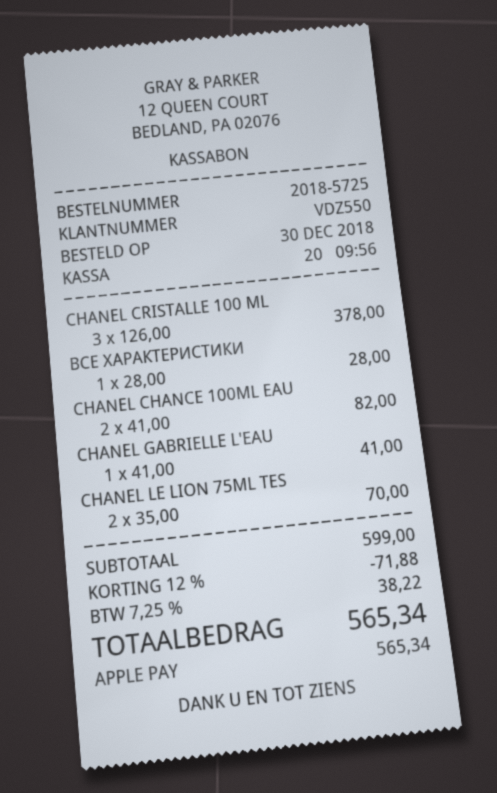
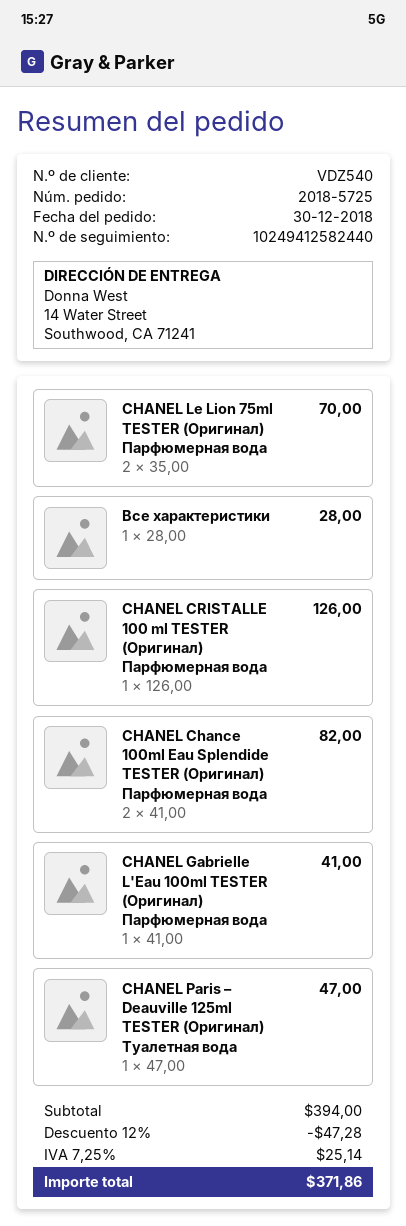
customer number: VDZ550 -> VDZ540
CHANEL CRISTALLE 100 ML: 3 x 126.00 = 378.00 -> 1 x 126.00 = 126.00
CHANEL Paris – Deauville 125ml TESTER (Оригинал) Туалетная вода: none -> 1 x 47.00 = 47.00
subtotal: 599.00 -> 394.00
discount: 12% = 71.88 -> 12% = 47.28
tax: 7.25% = 38.22 -> 7.25% = 25.14
total: 565.34 -> 371.86

